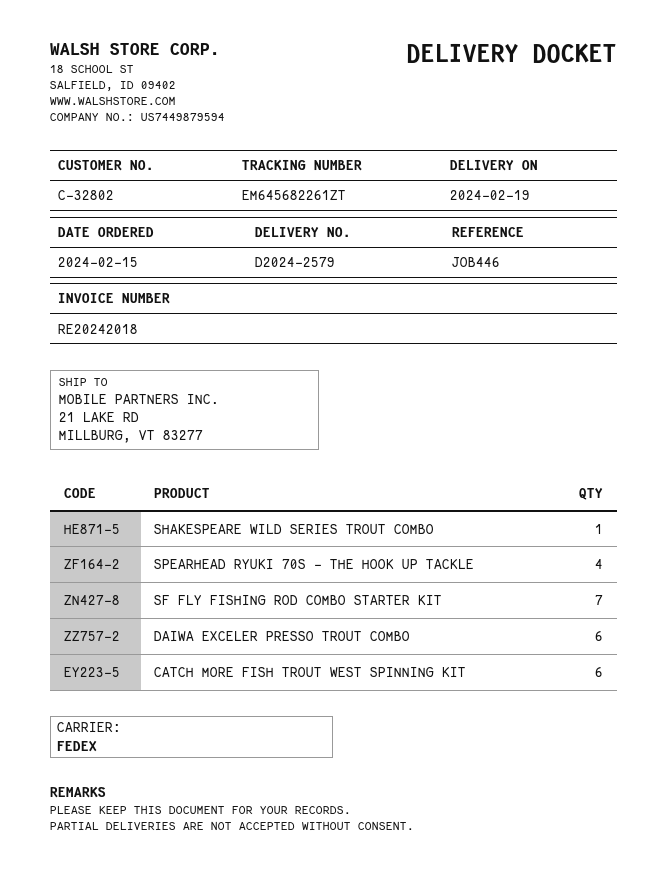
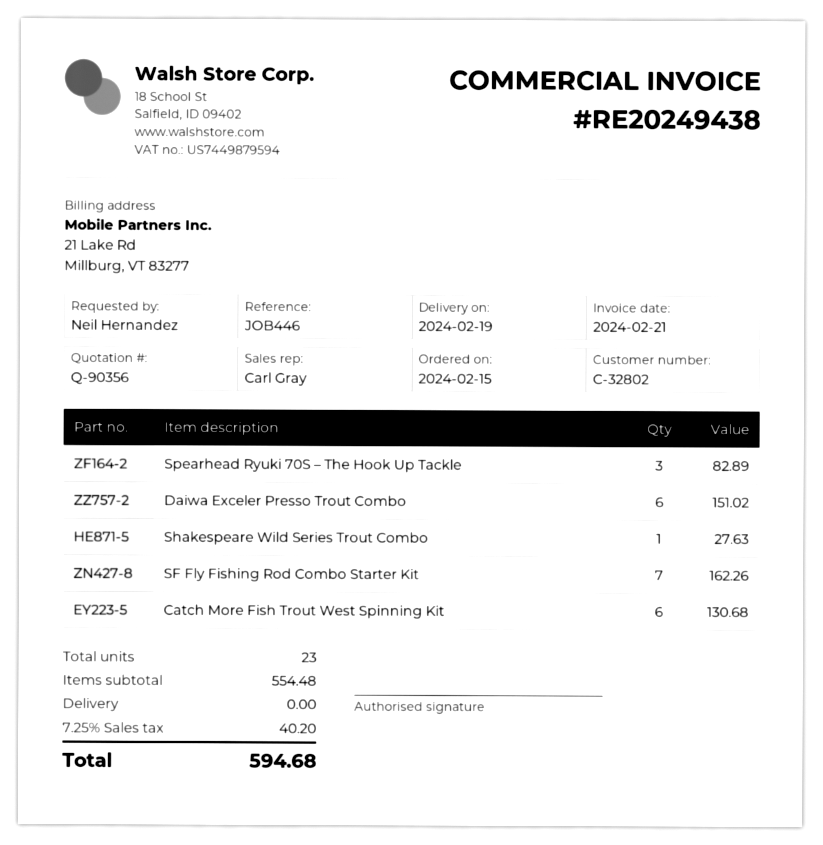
invoice number: RE20242018 -> RE20249438
SPEARHEAD RYUKI 70S – THE HOOK UP TACKLE: 4 -> 3

